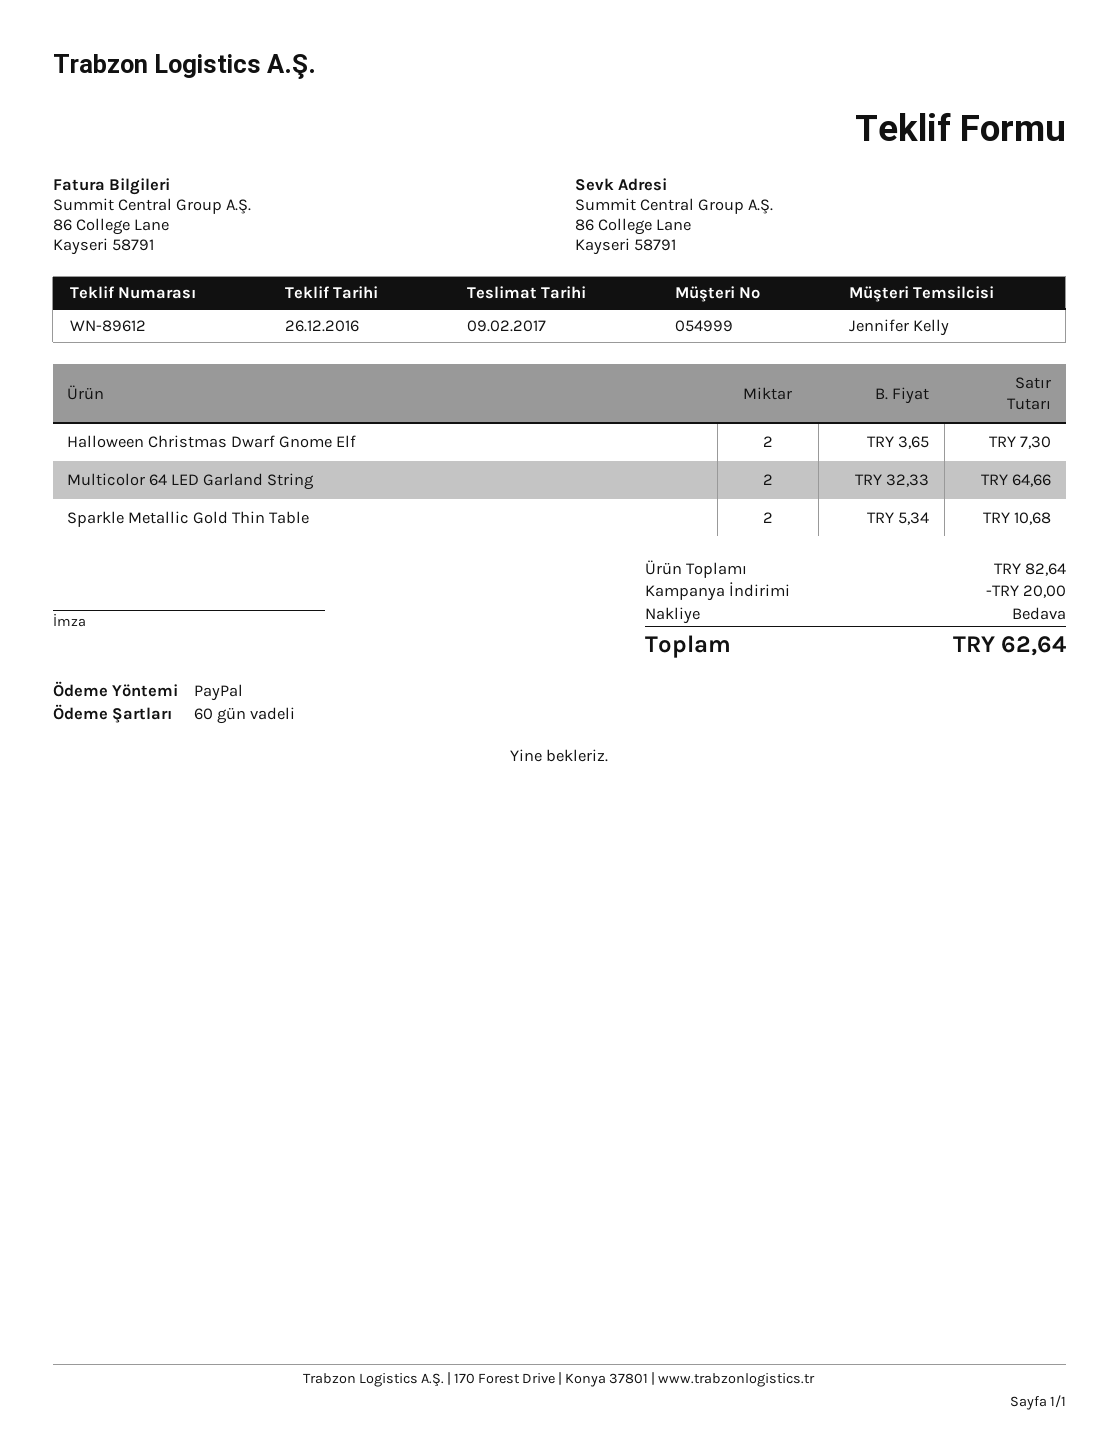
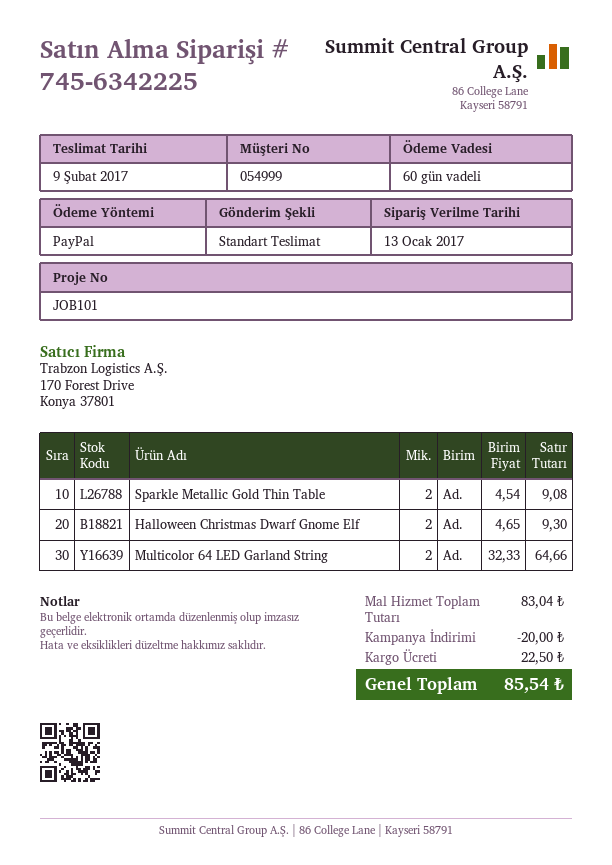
Halloween Christmas Dwarf Gnome Elf: 2 x 3.65 = 7.30 -> 2 x 4.65 = 9.30
Sparkle Metallic Gold Thin Table: 2 x 5.34 = 10.68 -> 2 x 4.54 = 9.08
subtotal: 82.64 -> 83.04
shipping: 0.00 -> 22.50
total: 62.64 -> 85.54

